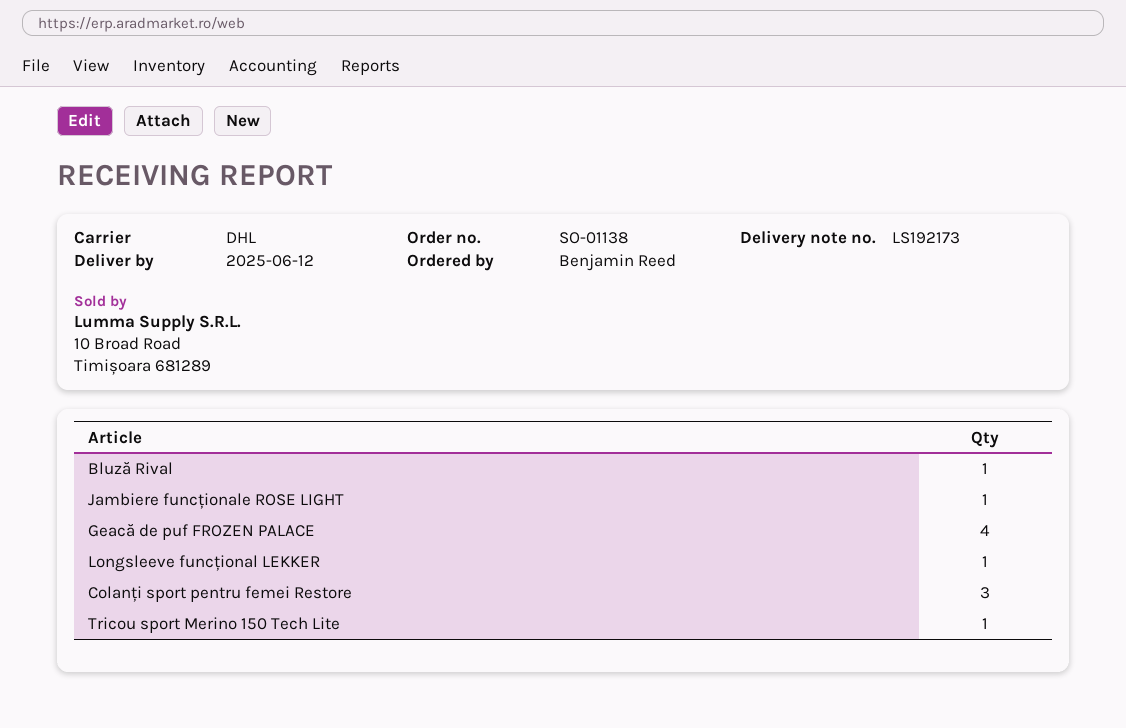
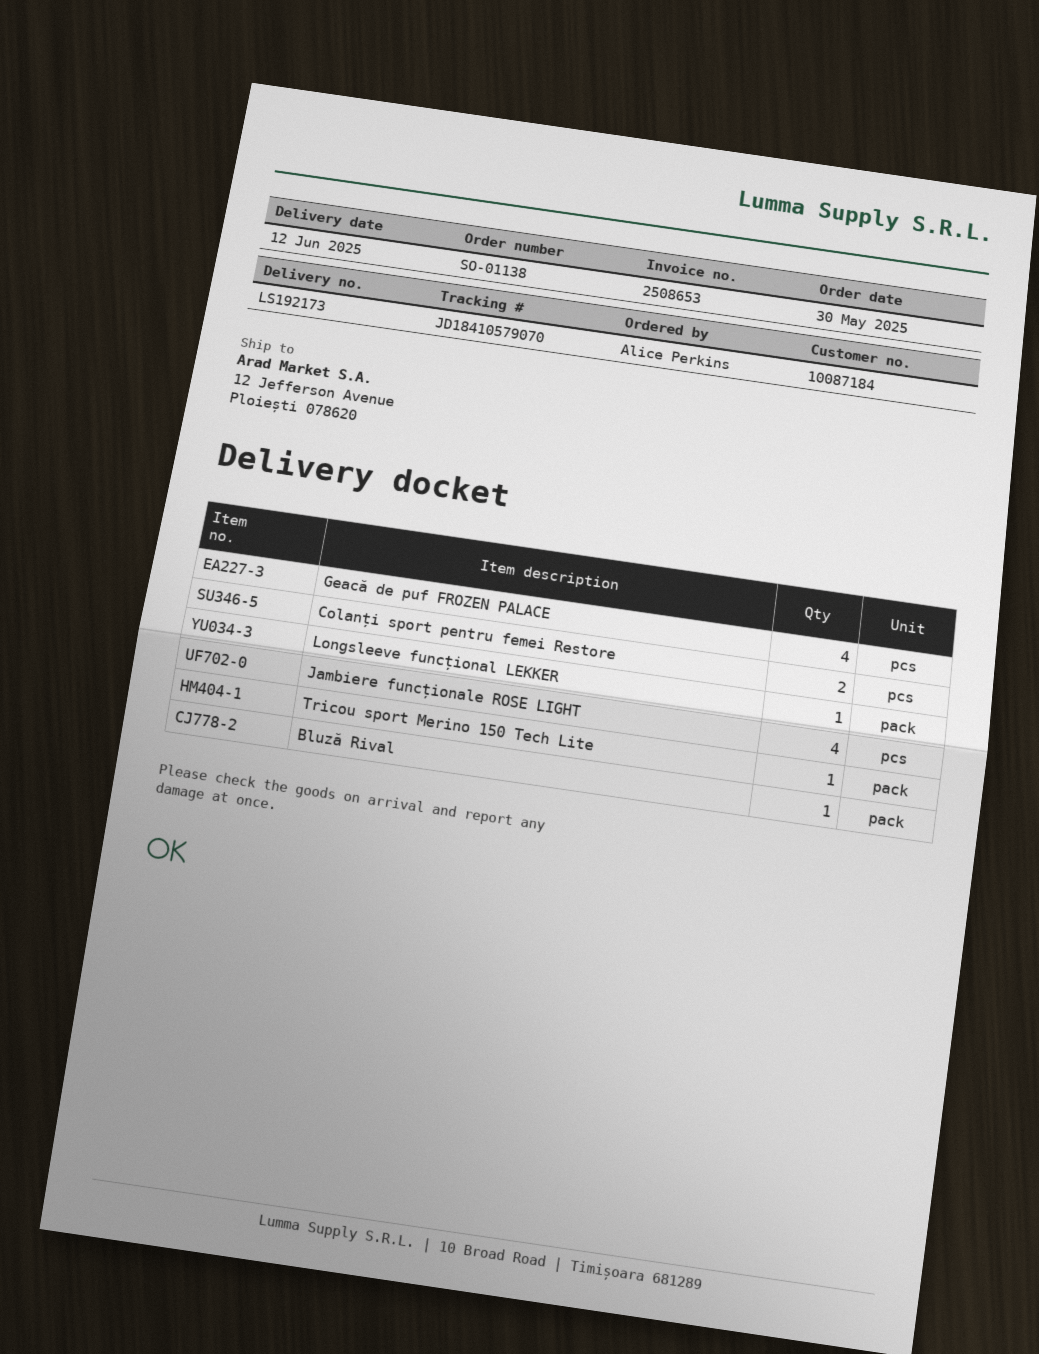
ordered by: Benjamin Reed -> Alice Perkins
Jambiere funcționale ROSE LIGHT: 1 -> 4
Colanți sport pentru femei Restore: 3 -> 2

